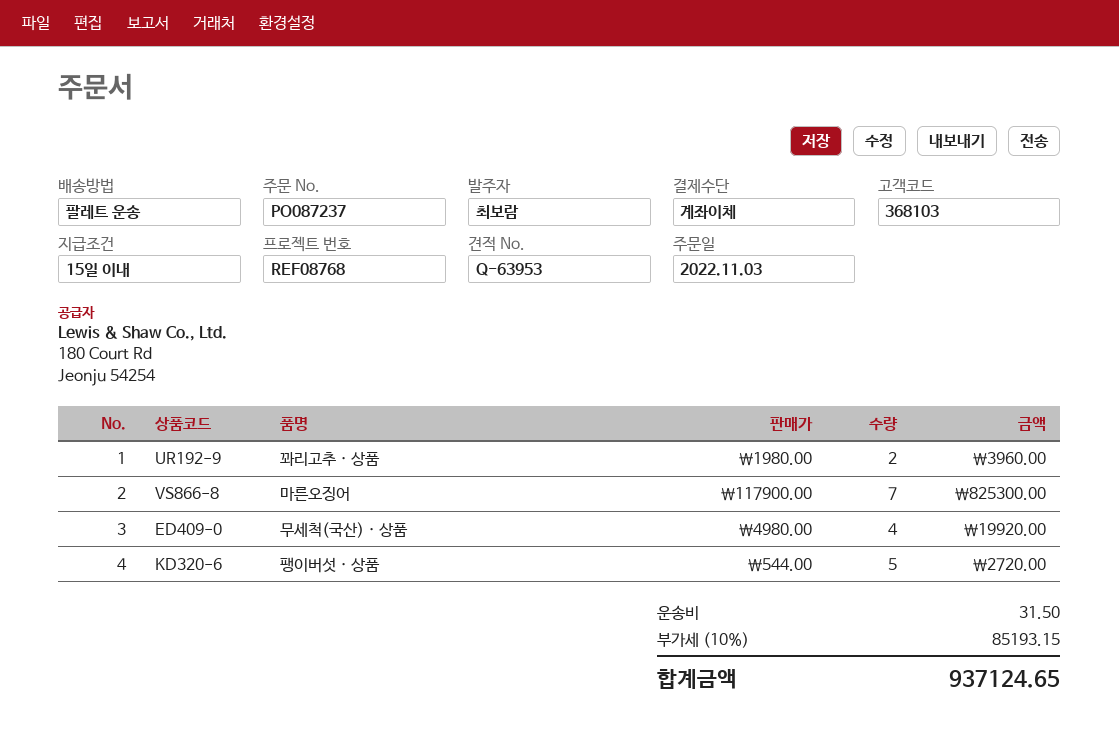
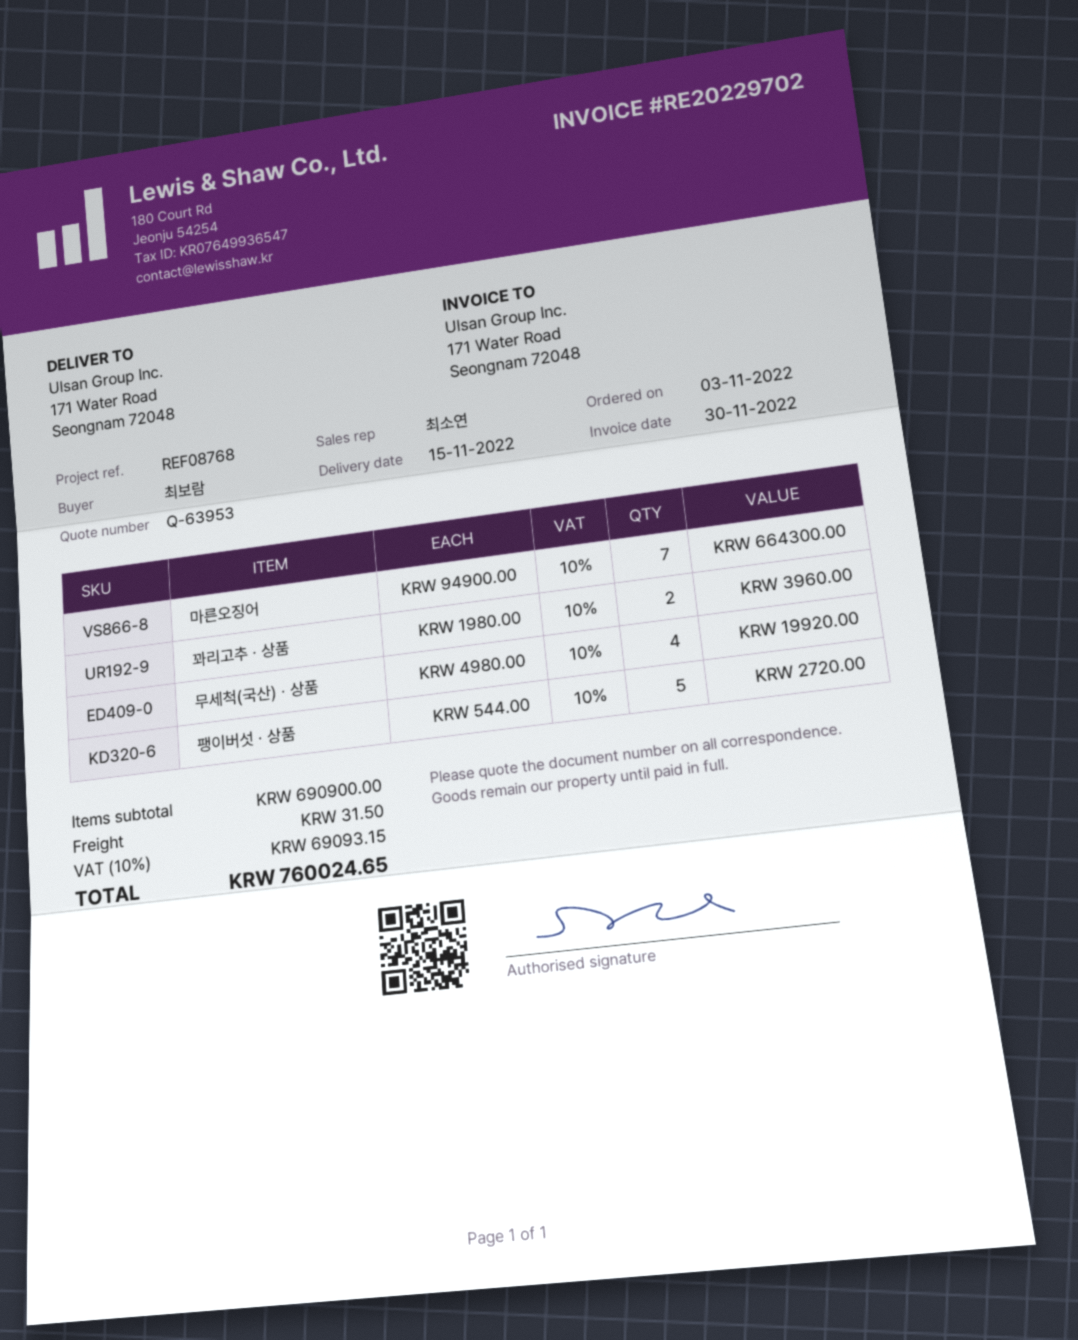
마른오징어: 7 x 117900.00 = 825300.00 -> 7 x 94900.00 = 664300.00
tax: 10% = 85193.15 -> 10% = 69093.15
total: 937124.65 -> 760024.65

